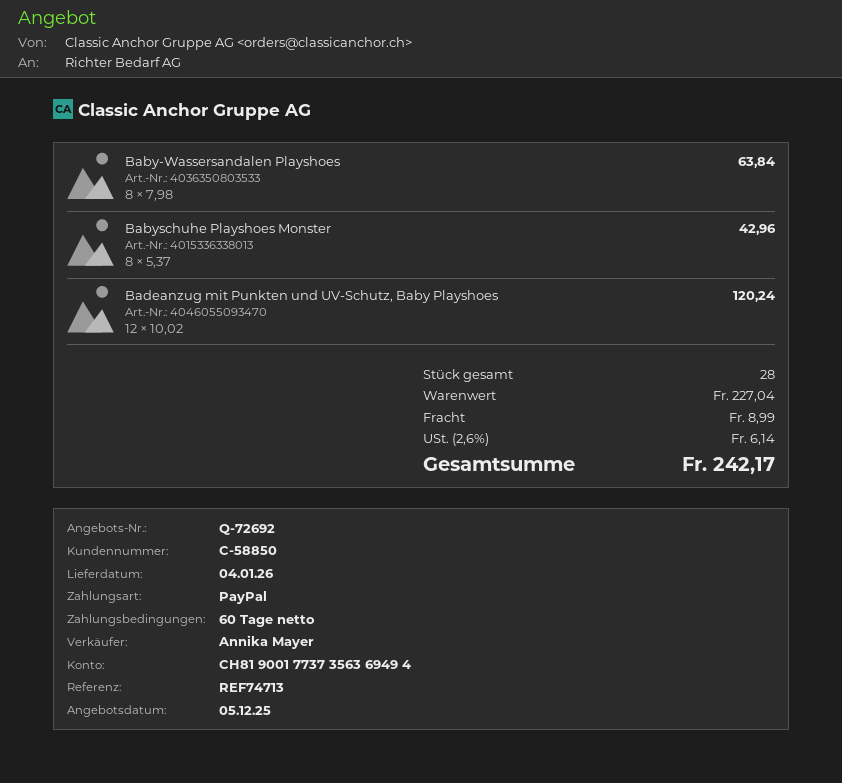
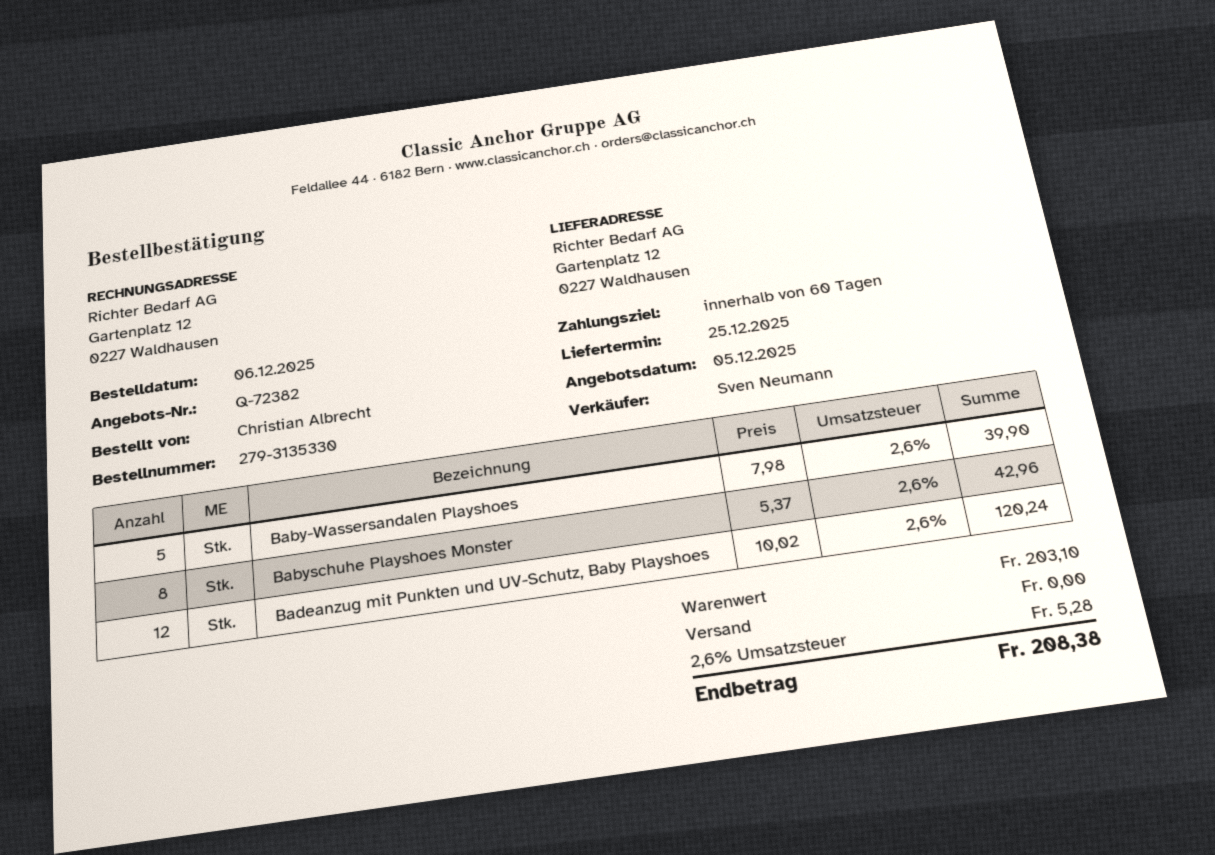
quote number: Q-72692 -> Q-72382
delivery date: 2026-01-04 -> 2025-12-25
sales rep: Annika Mayer -> Sven Neumann
Baby-Wassersandalen Playshoes: 8 x 7.98 = 63.84 -> 5 x 7.98 = 39.90
subtotal: 227.04 -> 203.10
shipping: 8.99 -> 0.00
tax: 2.6% = 6.14 -> 2.6% = 5.28
total: 242.17 -> 208.38

